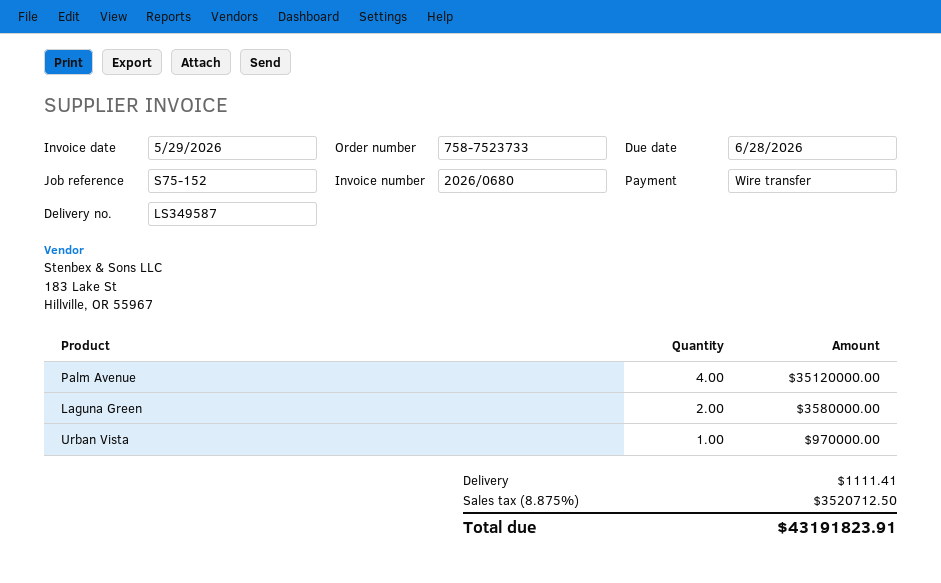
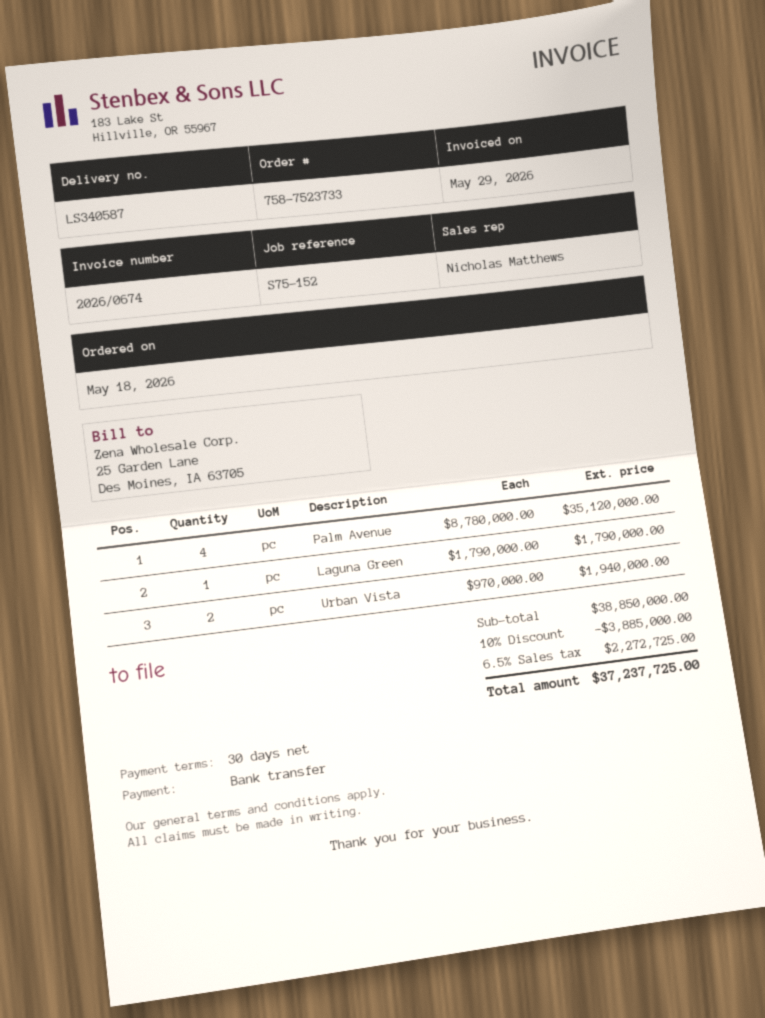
delivery note number: LS349587 -> LS340587
invoice number: 2026/0680 -> 2026/0674
Laguna Green: 2 for 3580000.00 -> 1 for 1790000.00
Urban Vista: 1 for 970000.00 -> 2 for 1940000.00
discount: none -> 10% = 3885000.00
shipping: 1111.41 -> none
tax: 8.875% = 3520712.50 -> 6.5% = 2272725.00
total: 43191823.91 -> 37237725.00

